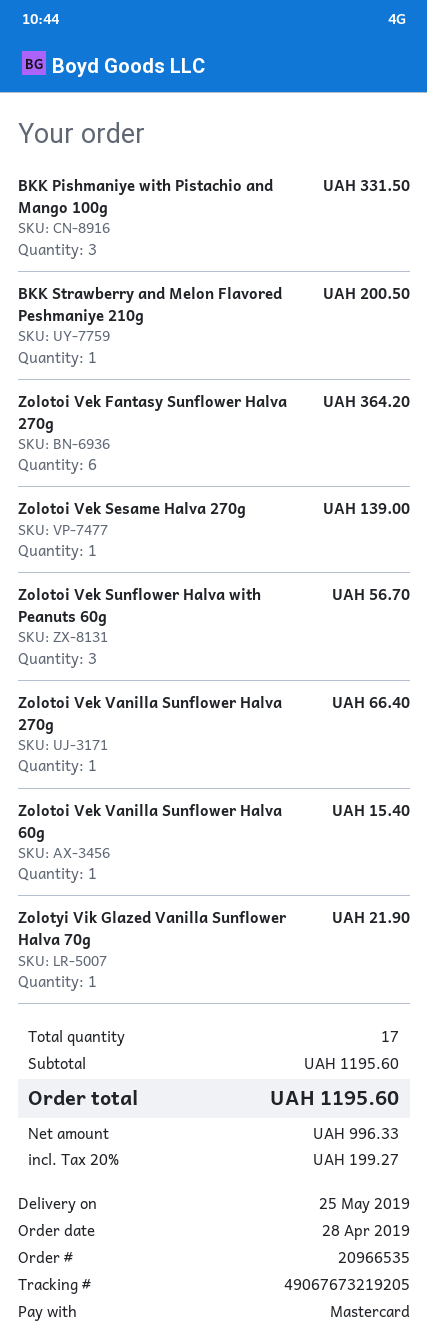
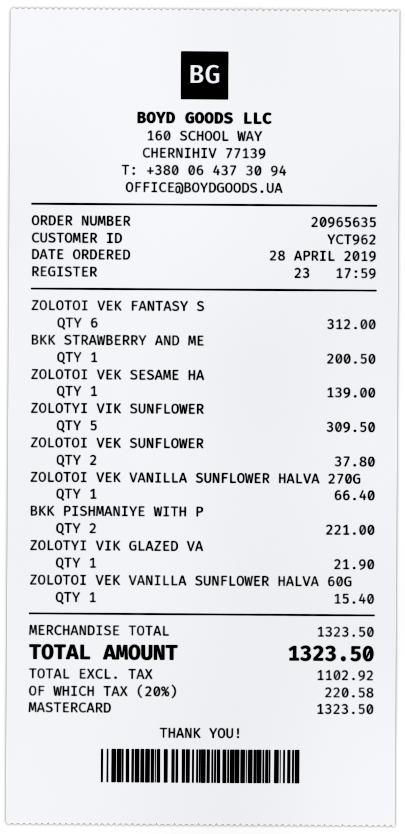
order number: 20966535 -> 20965635
BKK Pishmaniye with Pistachio and Mango 100g: 3 for 331.50 -> 2 for 221.00
Zolotoi Vek Fantasy Sunflower Halva 270g: 6 for 364.20 -> 6 for 312.00
Zolotoi Vek Sunflower Halva with Peanuts 60g: 3 for 56.70 -> 2 for 37.80
ZOLOTYI VIK SUNFLOWER: none -> 5 for 309.50
subtotal: 1195.60 -> 1323.50
net: 996.33 -> 1102.92
tax: 20% = 199.27 -> 20% = 220.58
total: 1195.60 -> 1323.50

